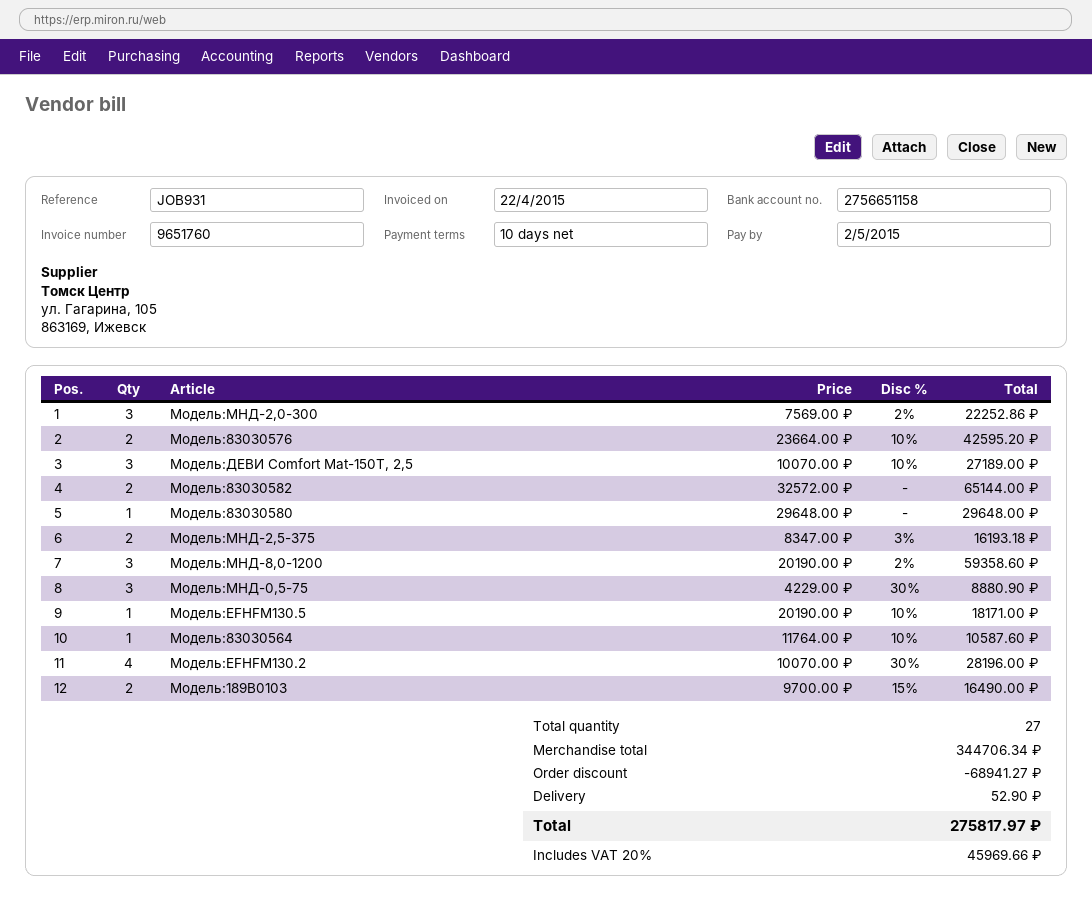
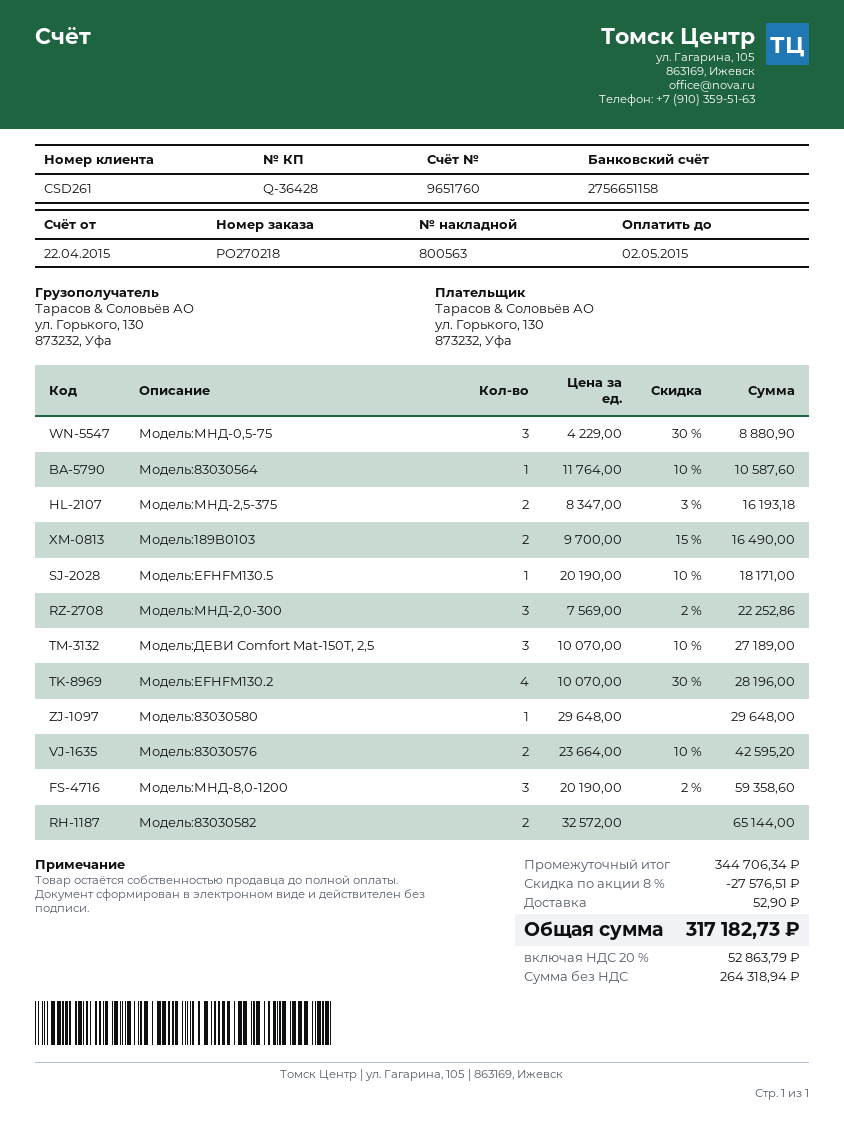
discount: 68941.27 -> 27576.51
tax: 20% = 45969.66 -> 20% = 52863.79
total: 275817.97 -> 317182.73

